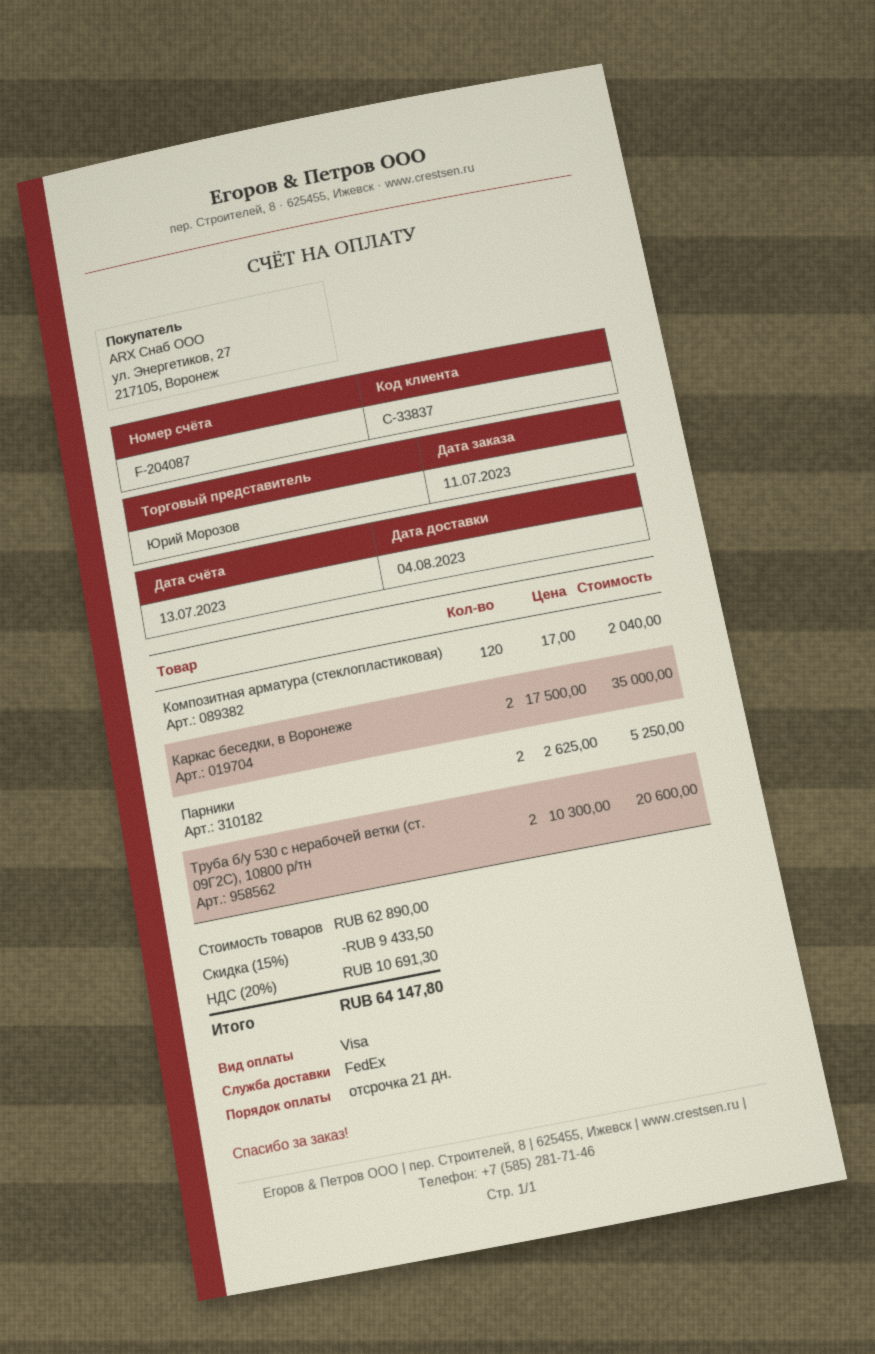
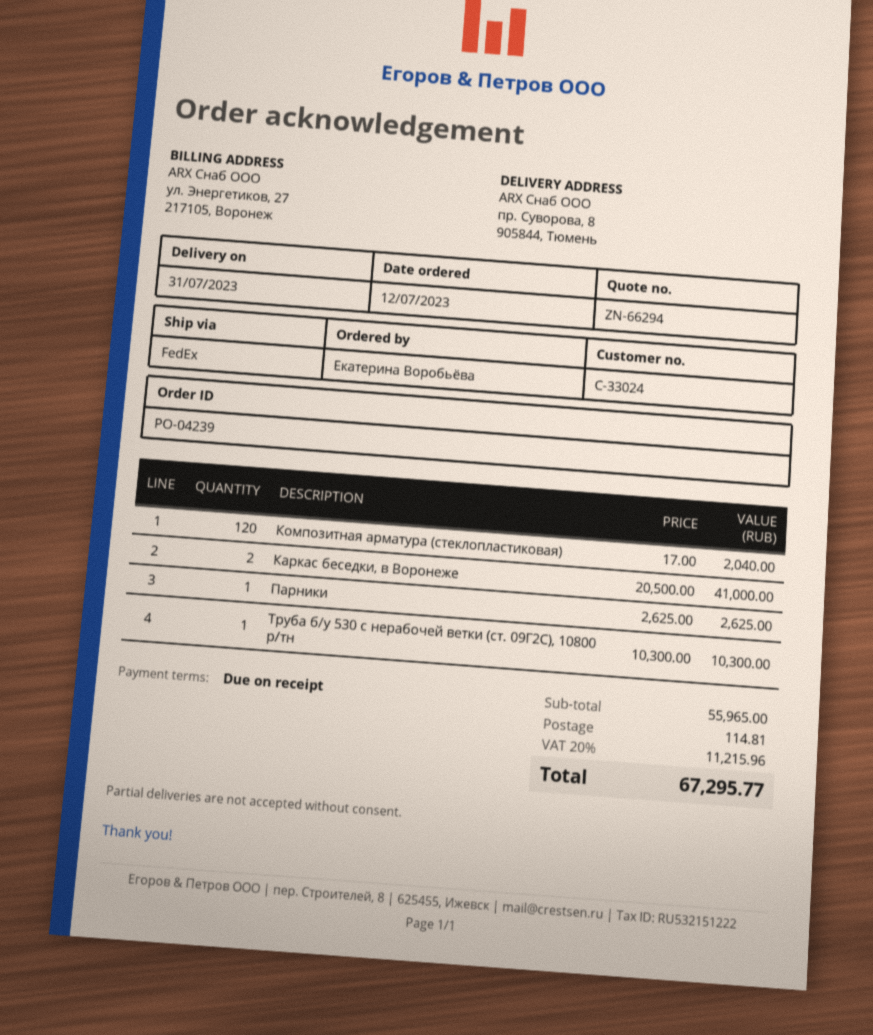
order date: 2023-07-11 -> 2023-07-12
delivery date: 2023-08-04 -> 2023-07-31
payment terms: 21 days -> on receipt
customer number: C-33837 -> C-33024
Каркас беседки, в Воронеже: 2 x 17500.00 = 35000.00 -> 2 x 20500.00 = 41000.00
Парники: 2 x 2625.00 = 5250.00 -> 1 x 2625.00 = 2625.00
Труба б/у 530 с нерабочей ветки (ст. 09Г2С), 10800 р/тн: 2 x 10300.00 = 20600.00 -> 1 x 10300.00 = 10300.00
subtotal: 62890.00 -> 55965.00
discount: 15% = 9433.50 -> none
shipping: none -> 114.81
tax: 20% = 10691.30 -> 20% = 11215.96
total: 64147.80 -> 67295.77

